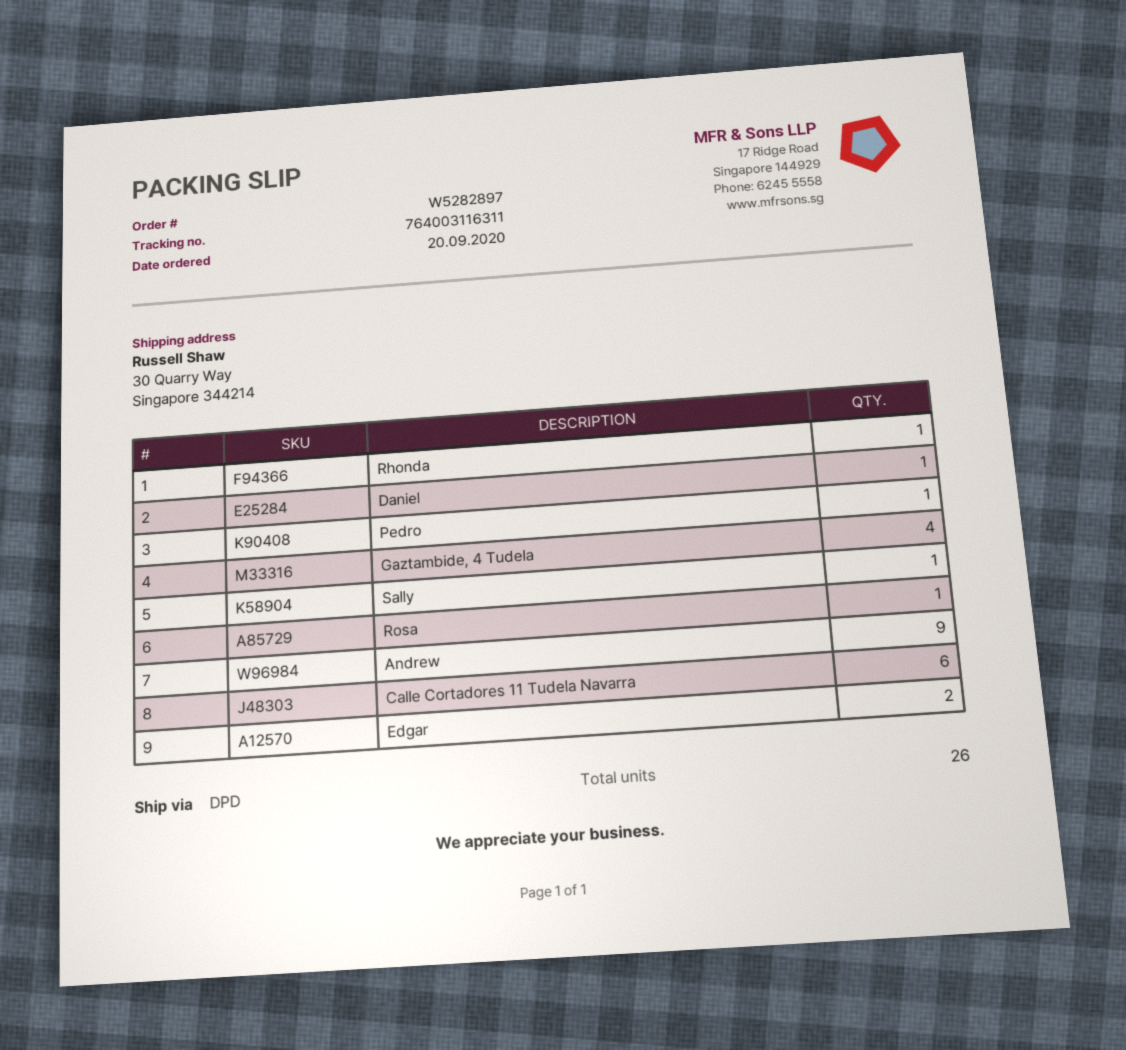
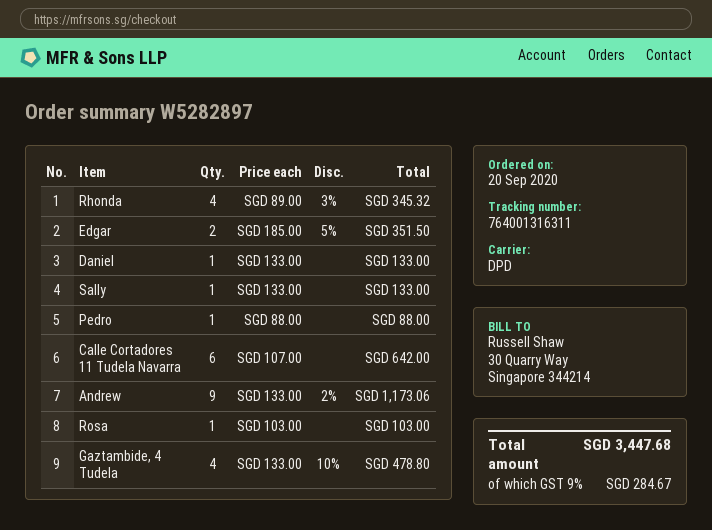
tracking number: 764003116311 -> 764001316311
Rhonda: 1 -> 4

